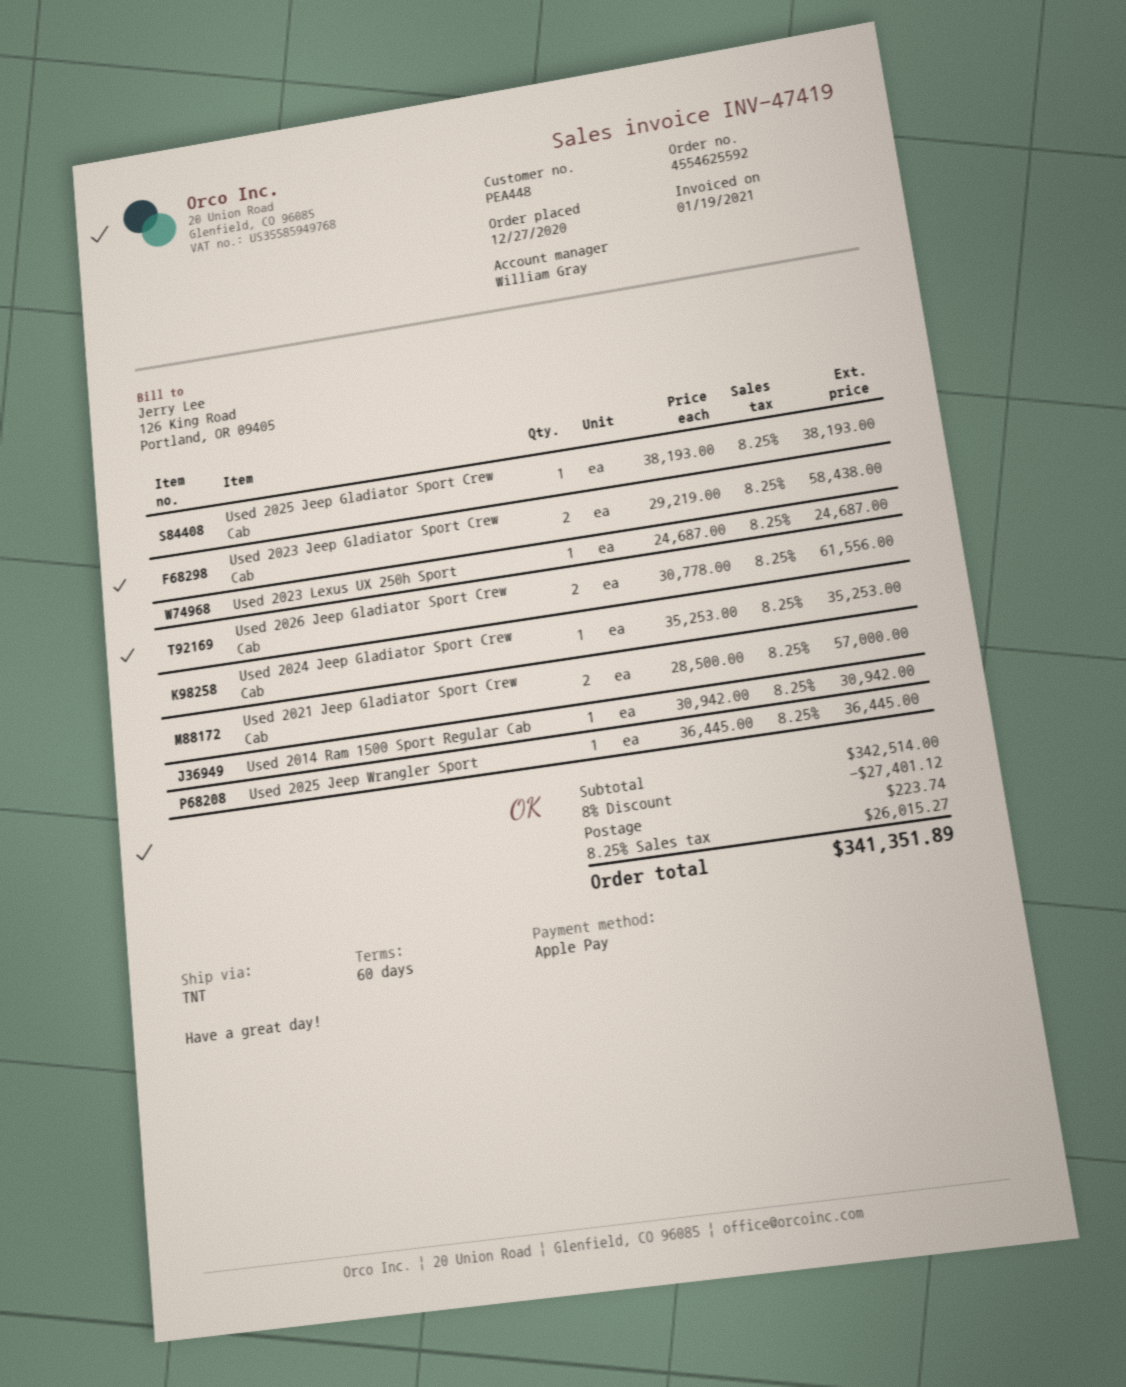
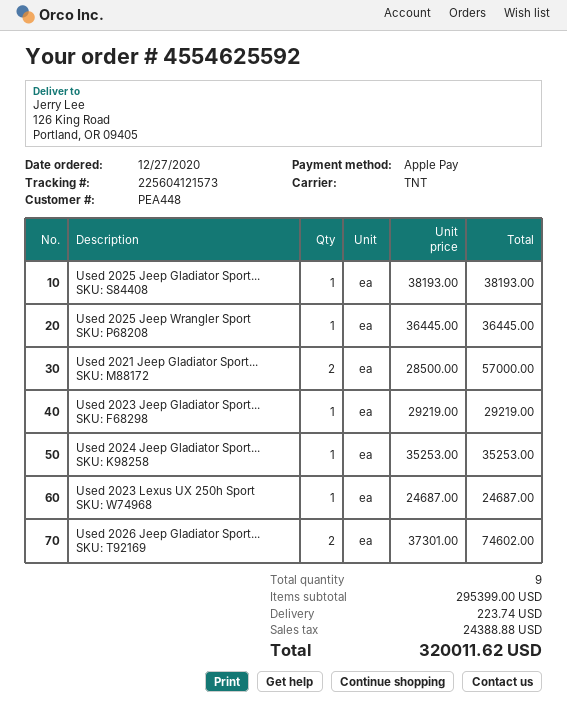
Used 2023 Jeep Gladiator Sport Crew Cab: 2 x 29219.00 = 58438.00 -> 1 x 29219.00 = 29219.00
Used 2026 Jeep Gladiator Sport Crew Cab: 2 x 30778.00 = 61556.00 -> 2 x 37301.00 = 74602.00
Used 2014 Ram 1500 Sport Regular Cab: 1 x 30942.00 = 30942.00 -> none
subtotal: 342514.00 -> 295399.00
discount: 8% = 27401.12 -> none
tax: 26015.27 -> 24388.88
total: 341351.89 -> 320011.62

